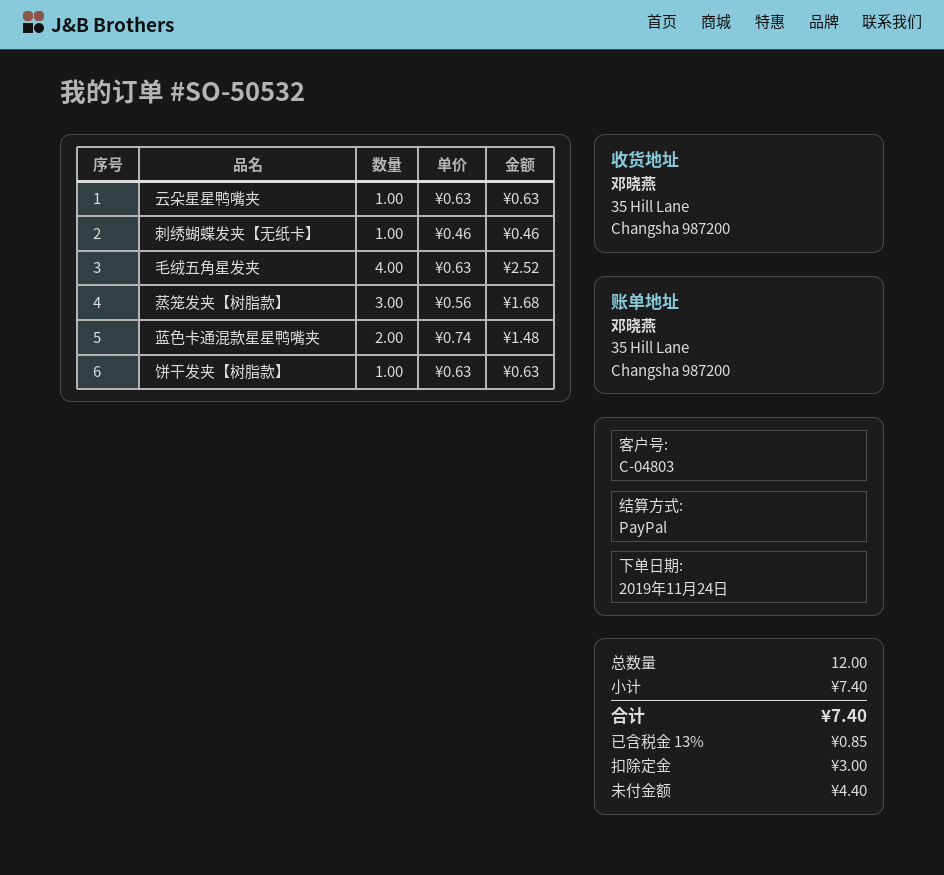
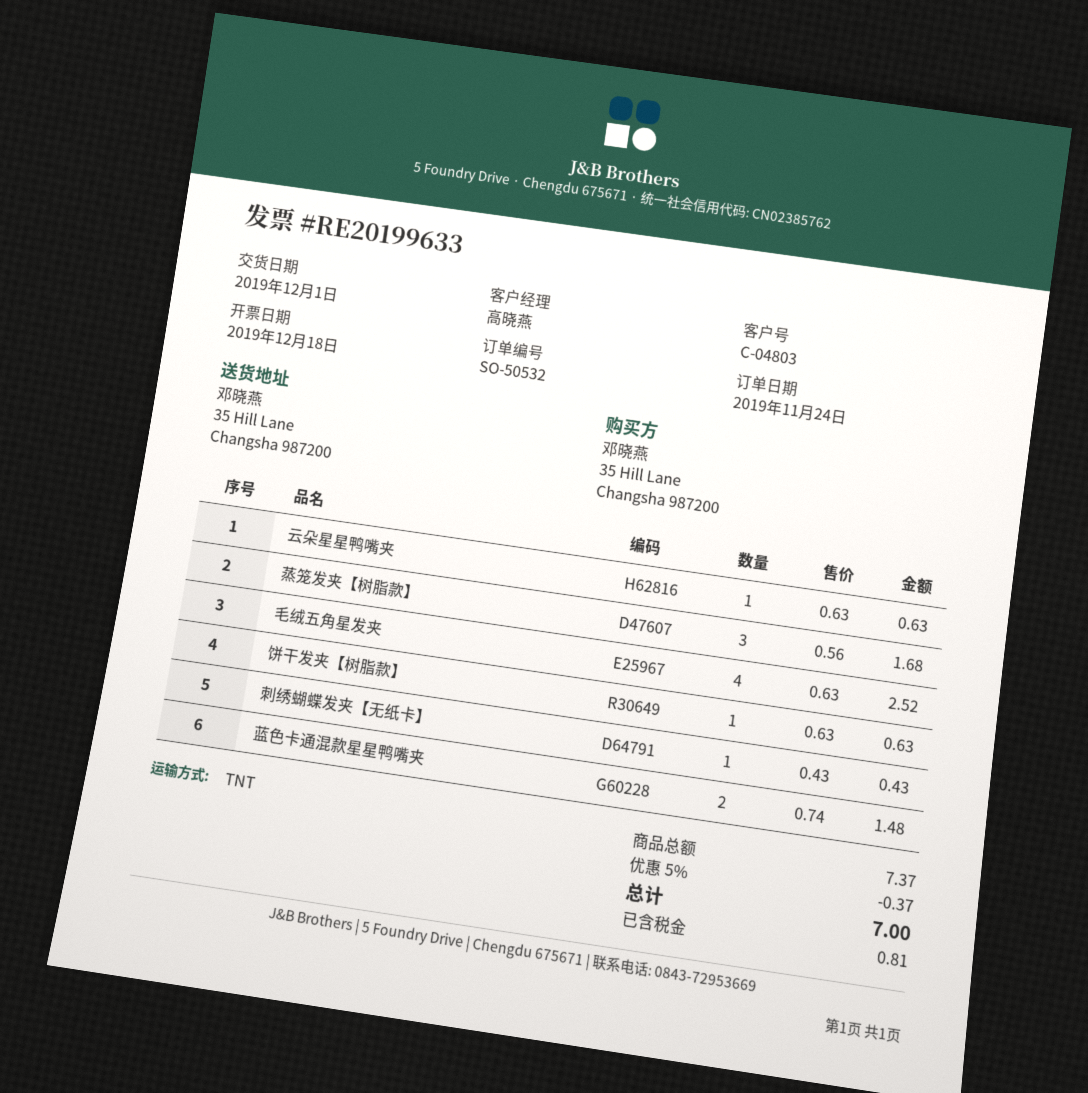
刺绣蝴蝶发夹【无纸卡】: 1 x 0.46 = 0.46 -> 1 x 0.43 = 0.43
subtotal: 7.40 -> 7.37
discount: none -> 5% = 0.37
tax: 0.85 -> 0.81
total: 7.40 -> 7.00

